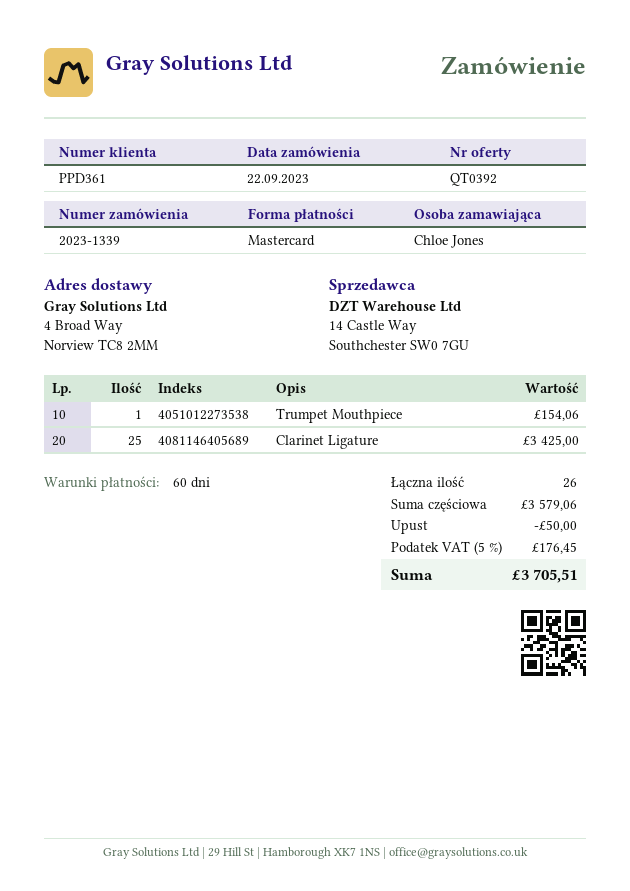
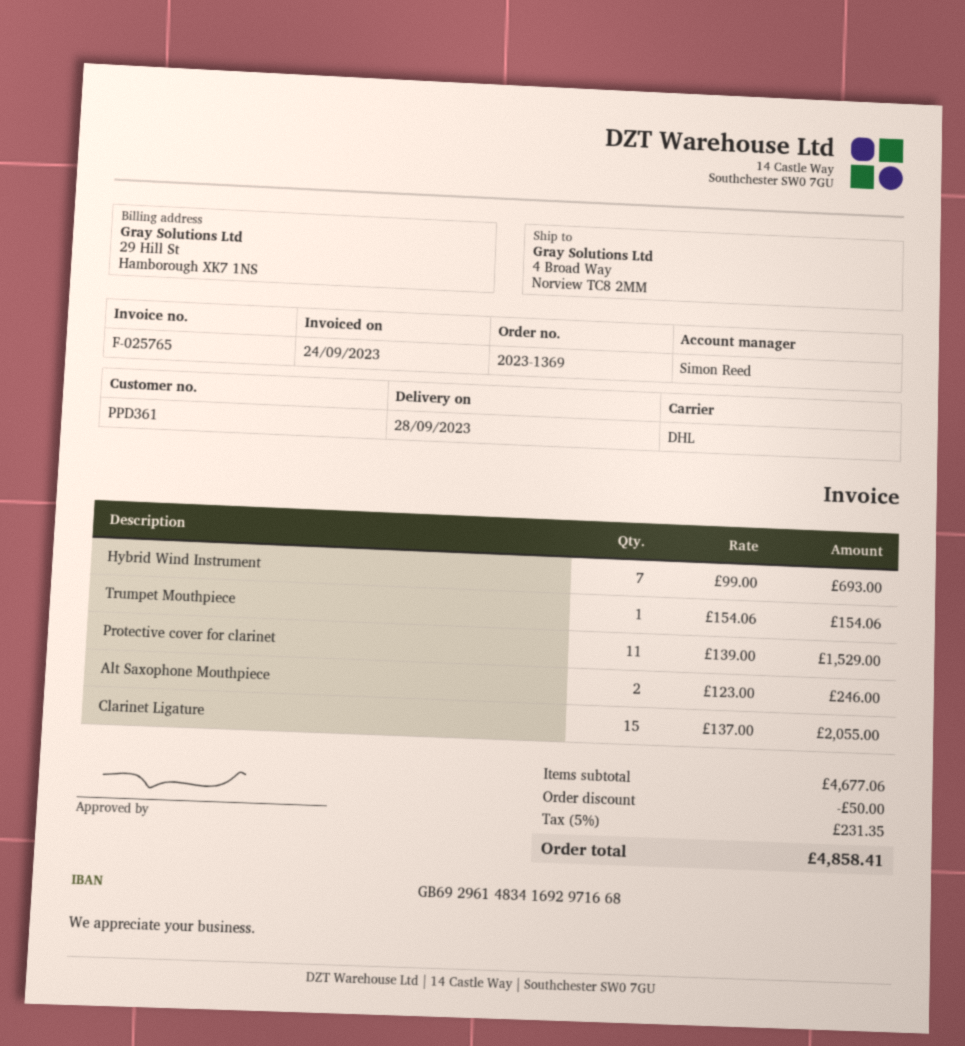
order number: 2023-1339 -> 2023-1369
Clarinet Ligature: 25 for 3425.00 -> 15 for 2055.00
Hybrid Wind Instrument: none -> 7 for 693.00
Protective cover for clarinet: none -> 11 for 1529.00
Alt Saxophone Mouthpiece: none -> 2 for 246.00
subtotal: 3579.06 -> 4677.06
tax: 5% = 176.45 -> 5% = 231.35
total: 3705.51 -> 4858.41

